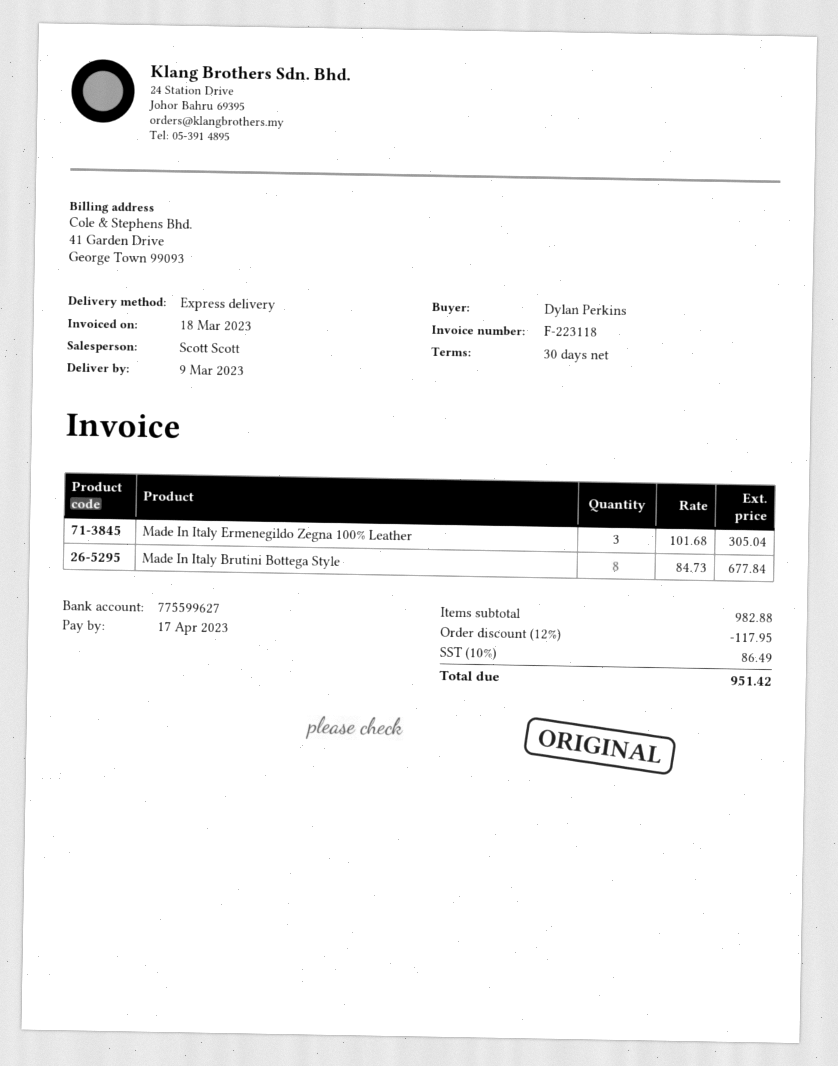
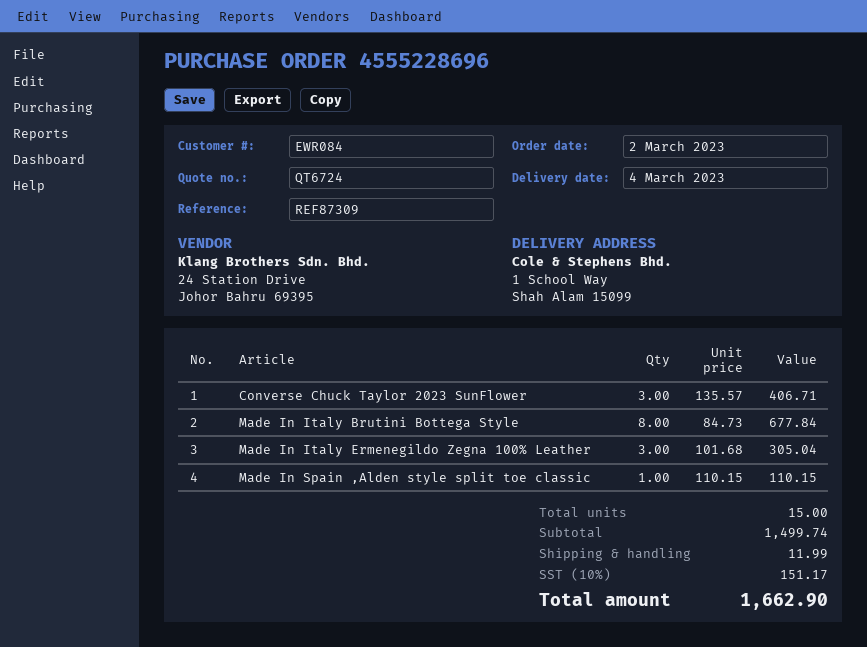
delivery date: 2023-03-09 -> 2023-03-04
Converse Chuck Taylor 2023 SunFlower: none -> 3 x 135.57 = 406.71
Made In Spain ,Alden style split toe classic: none -> 1 x 110.15 = 110.15
subtotal: 982.88 -> 1499.74
discount: 12% = 117.95 -> none
shipping: none -> 11.99
tax: 10% = 86.49 -> 10% = 151.17
total: 951.42 -> 1662.90

